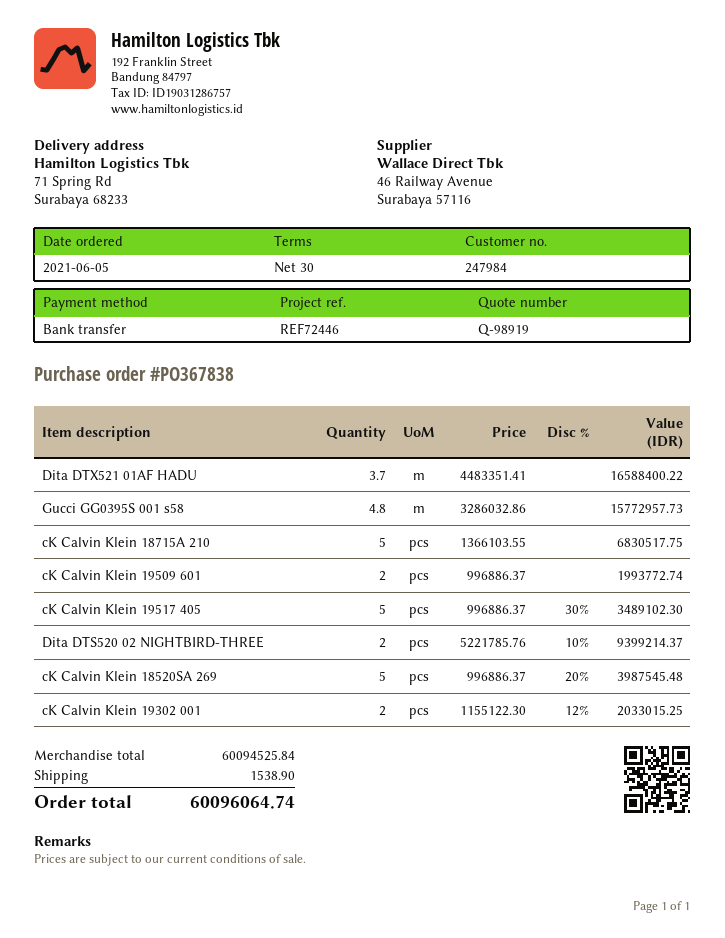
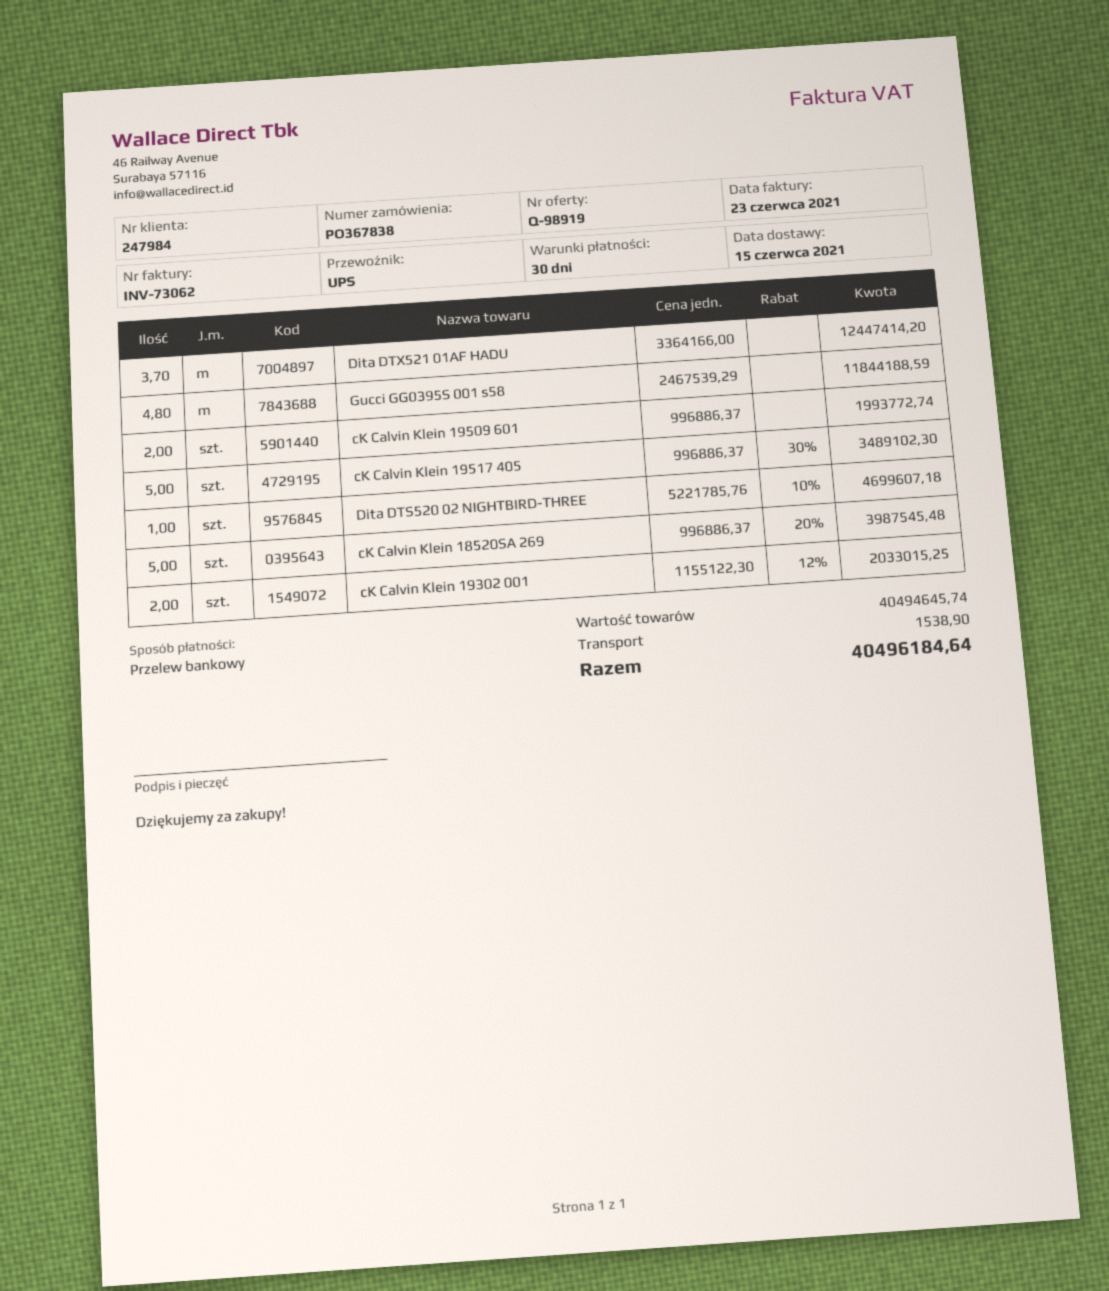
Dita DTX521 01AF HADU: 3.7 x 4483351.41 = 16588400.22 -> 3.7 x 3364166.00 = 12447414.20
Gucci GG0395S 001 s58: 4.8 x 3286032.86 = 15772957.73 -> 4.8 x 2467539.29 = 11844188.59
cK Calvin Klein 18715A 210: 5 x 1366103.55 = 6830517.75 -> none
Dita DTS520 02 NIGHTBIRD-THREE: 2 x 5221785.76 - 10% = 9399214.37 -> 1 x 5221785.76 - 10% = 4699607.18
subtotal: 60094525.84 -> 40494645.74
total: 60096064.74 -> 40496184.64

